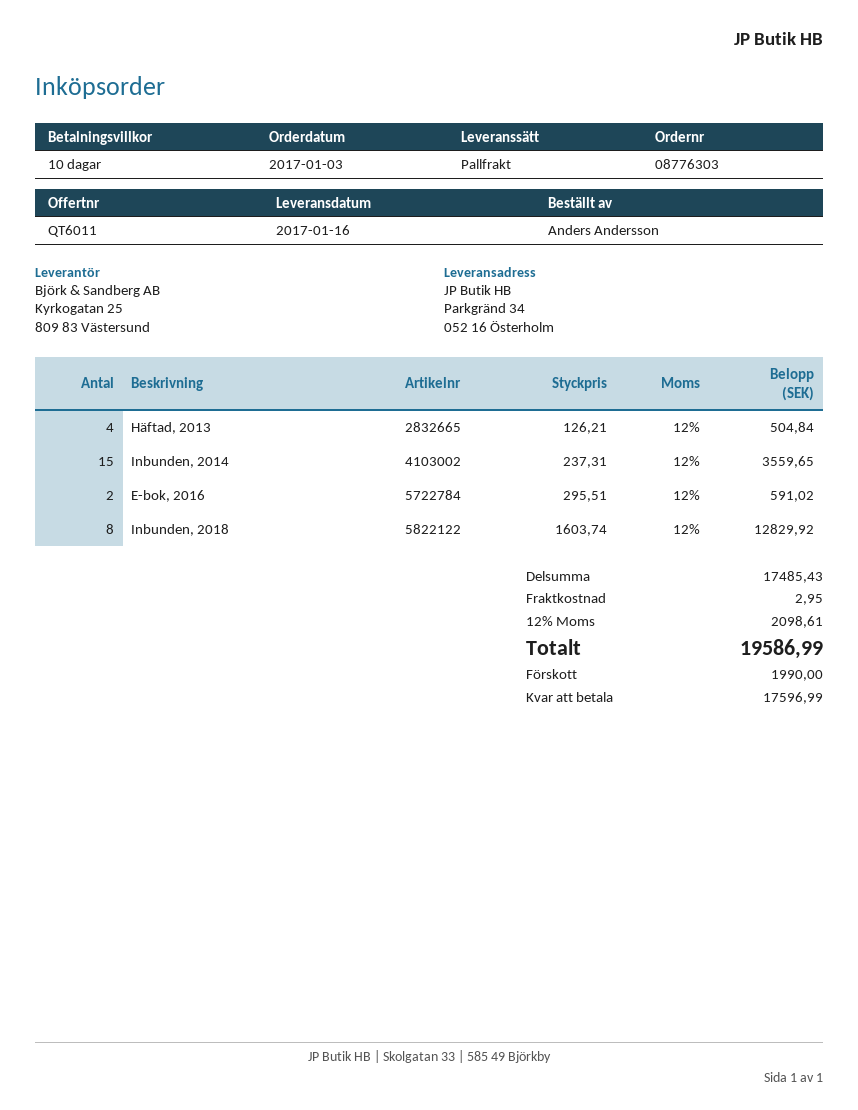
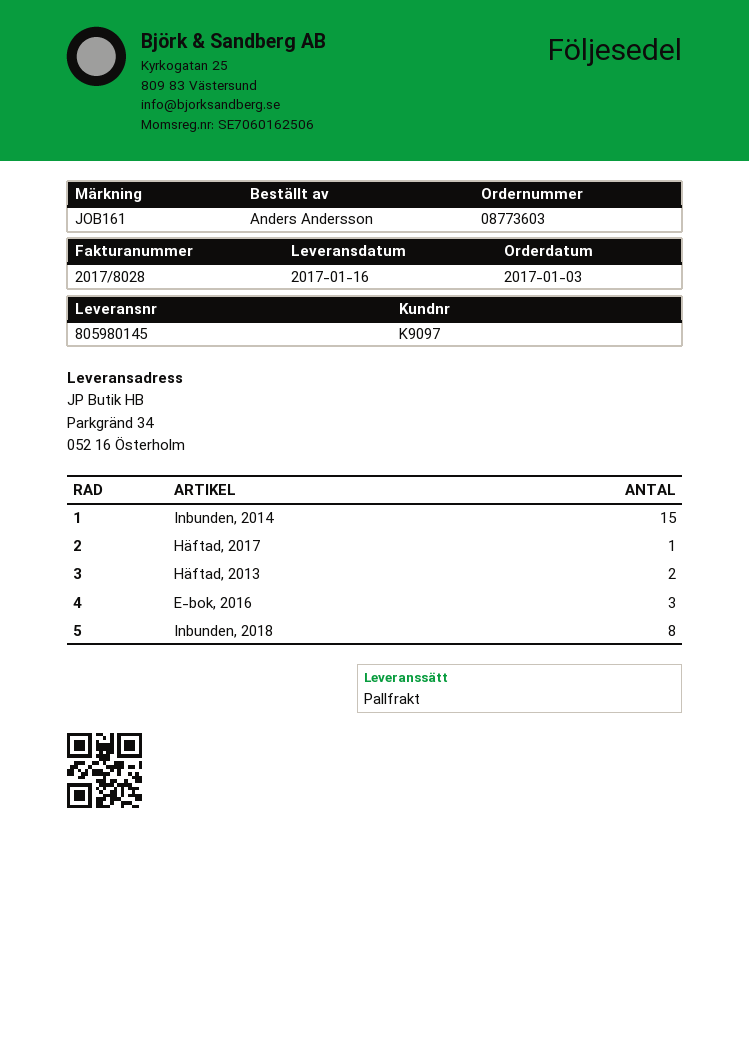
order number: 08776303 -> 08773603
Häftad, 2013: 4 -> 2
E-bok, 2016: 2 -> 3
Häftad, 2017: none -> 1

